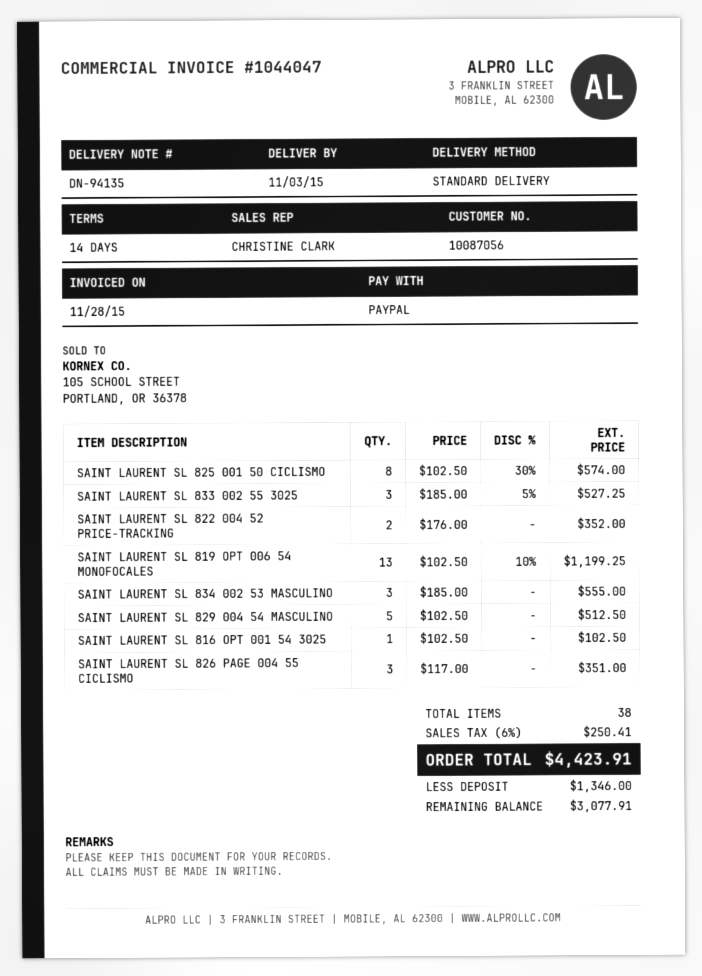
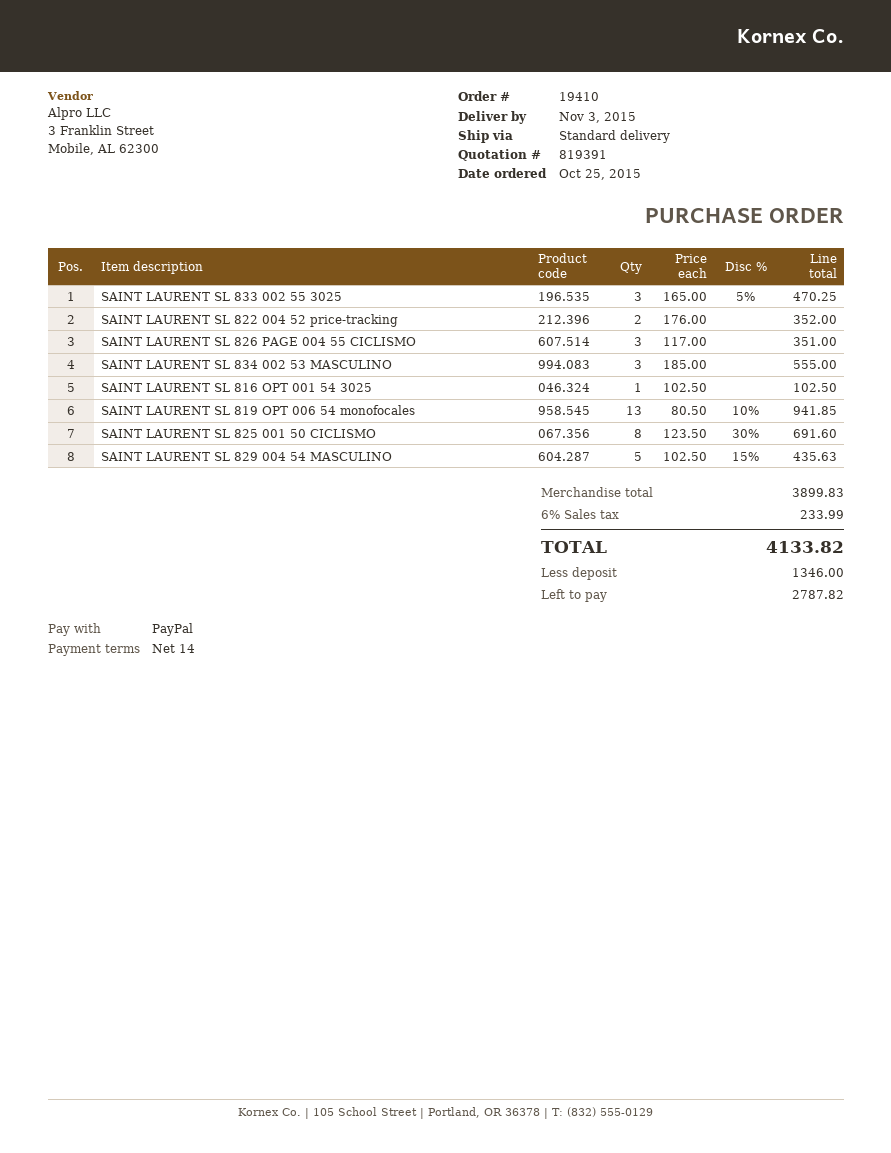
SAINT LAURENT SL 825 001 50 CICLISMO: 8 x 102.50 - 30% = 574.00 -> 8 x 123.50 - 30% = 691.60
SAINT LAURENT SL 833 002 55 3025: 3 x 185.00 - 5% = 527.25 -> 3 x 165.00 - 5% = 470.25
SAINT LAURENT SL 819 OPT 006 54 MONOFOCALES: 13 x 102.50 - 10% = 1199.25 -> 13 x 80.50 - 10% = 941.85
SAINT LAURENT SL 829 004 54 MASCULINO: 5 x 102.50 = 512.50 -> 5 x 102.50 - 15% = 435.63
tax: 6% = 250.41 -> 6% = 233.99
total: 4423.91 -> 4133.82
balance: 3077.91 -> 2787.82

